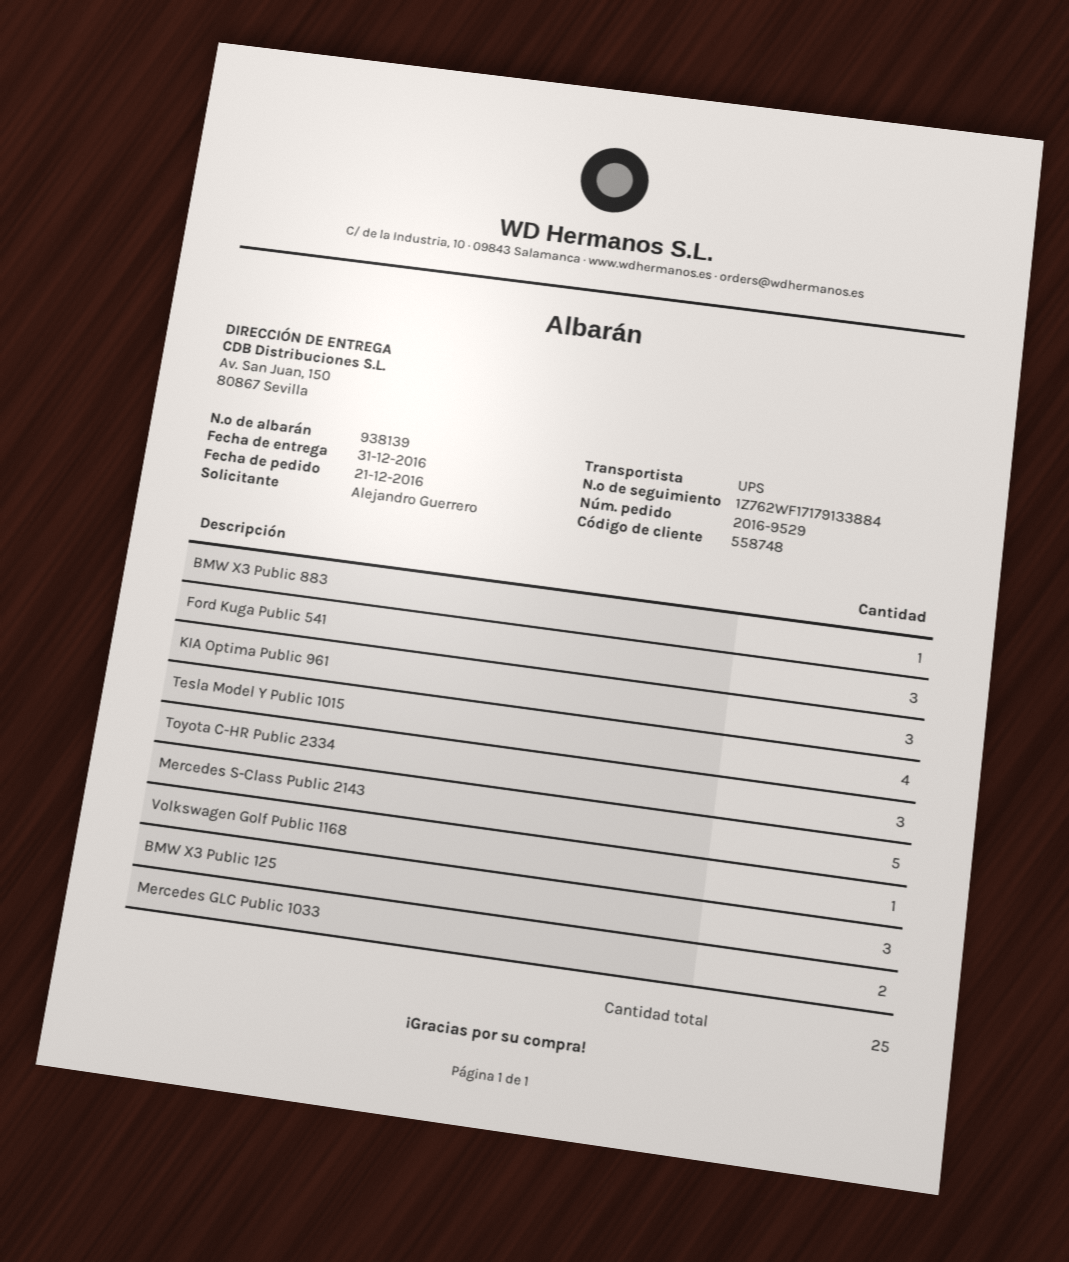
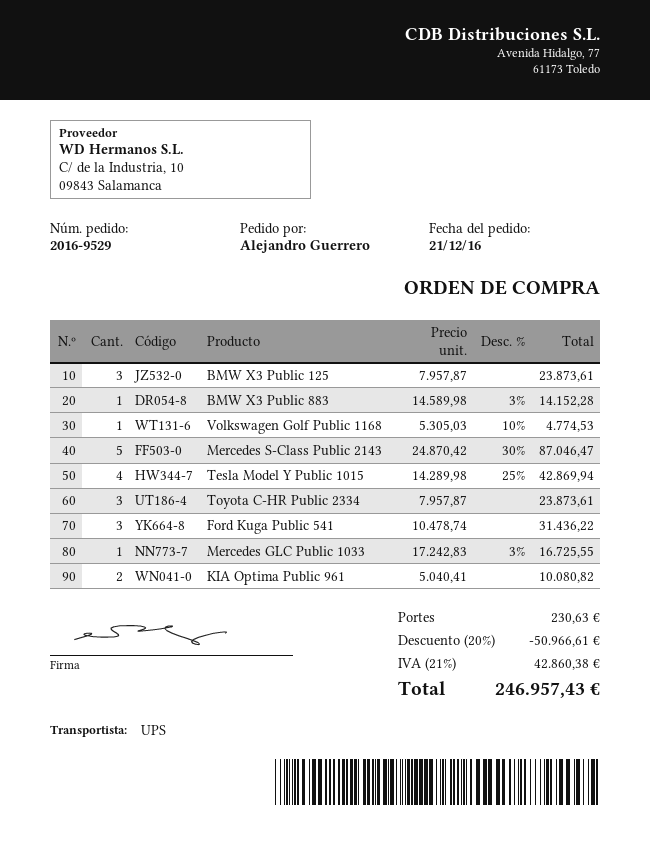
KIA Optima Public 961: 3 -> 2
Mercedes GLC Public 1033: 2 -> 1

